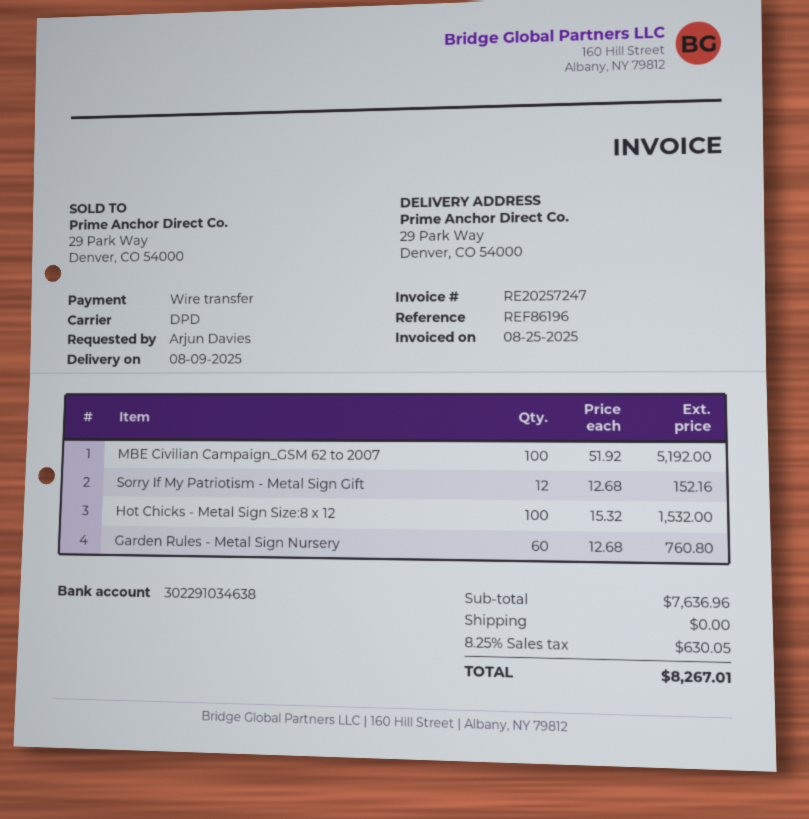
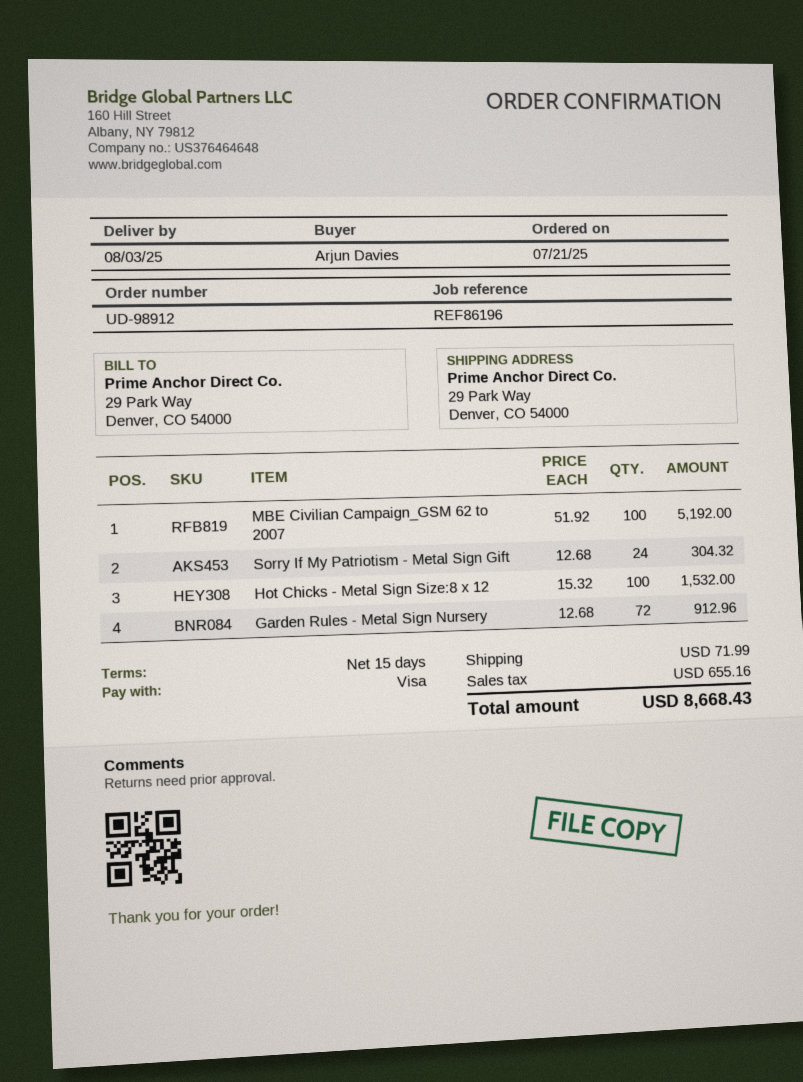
delivery date: 2025-08-09 -> 2025-08-03
payment method: bank transfer -> Visa
Sorry If My Patriotism - Metal Sign Gift: 12 x 12.68 = 152.16 -> 24 x 12.68 = 304.32
Garden Rules - Metal Sign Nursery: 60 x 12.68 = 760.80 -> 72 x 12.68 = 912.96
shipping: 0.00 -> 71.99
tax: 630.05 -> 655.16
total: 8267.01 -> 8668.43

